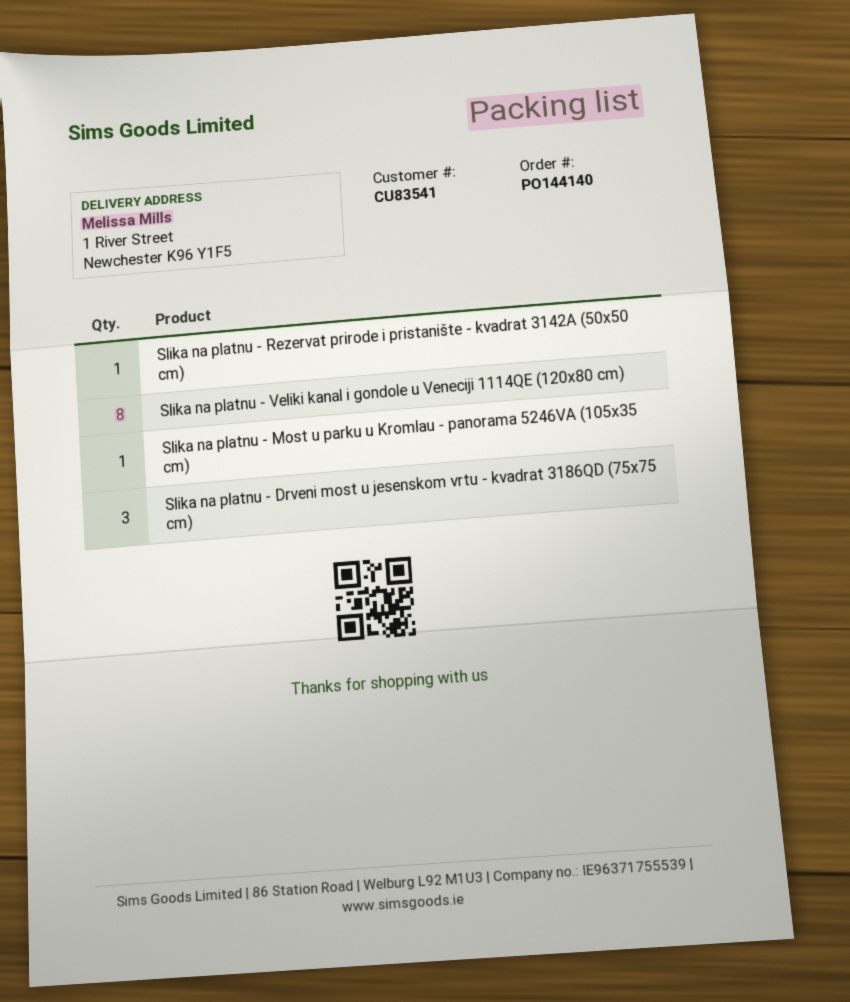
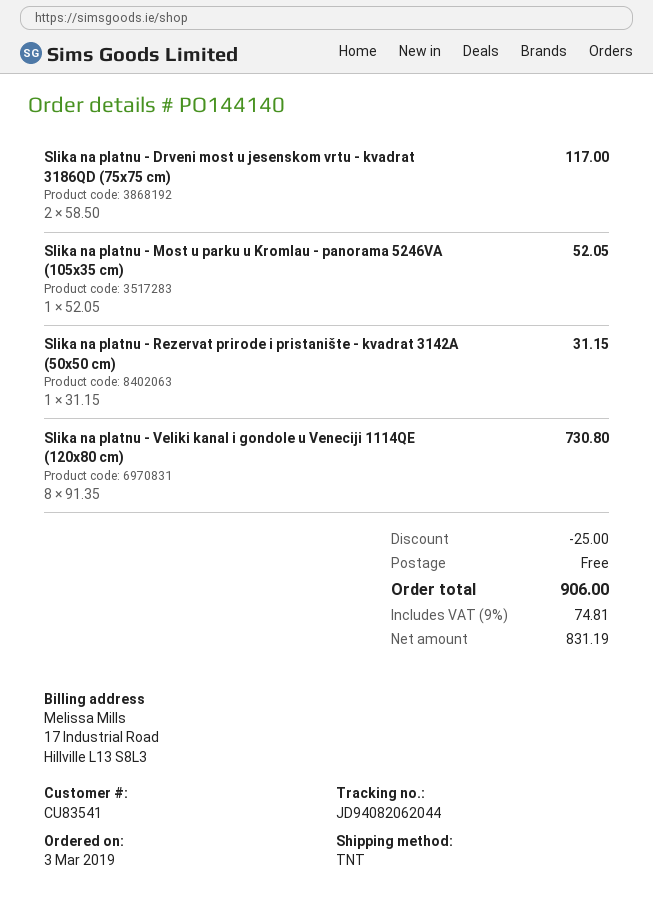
Slika na platnu - Drveni most u jesenskom vrtu - kvadrat 3186QD (75x75 cm): 3 -> 2

